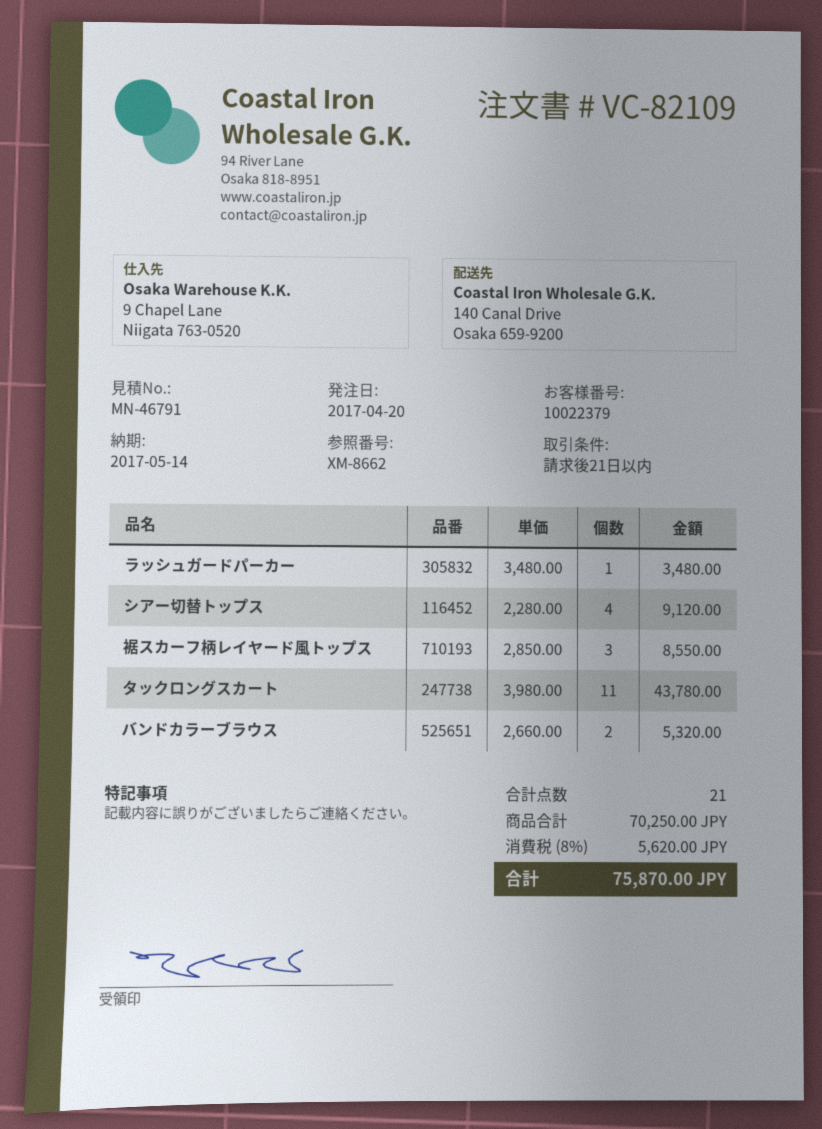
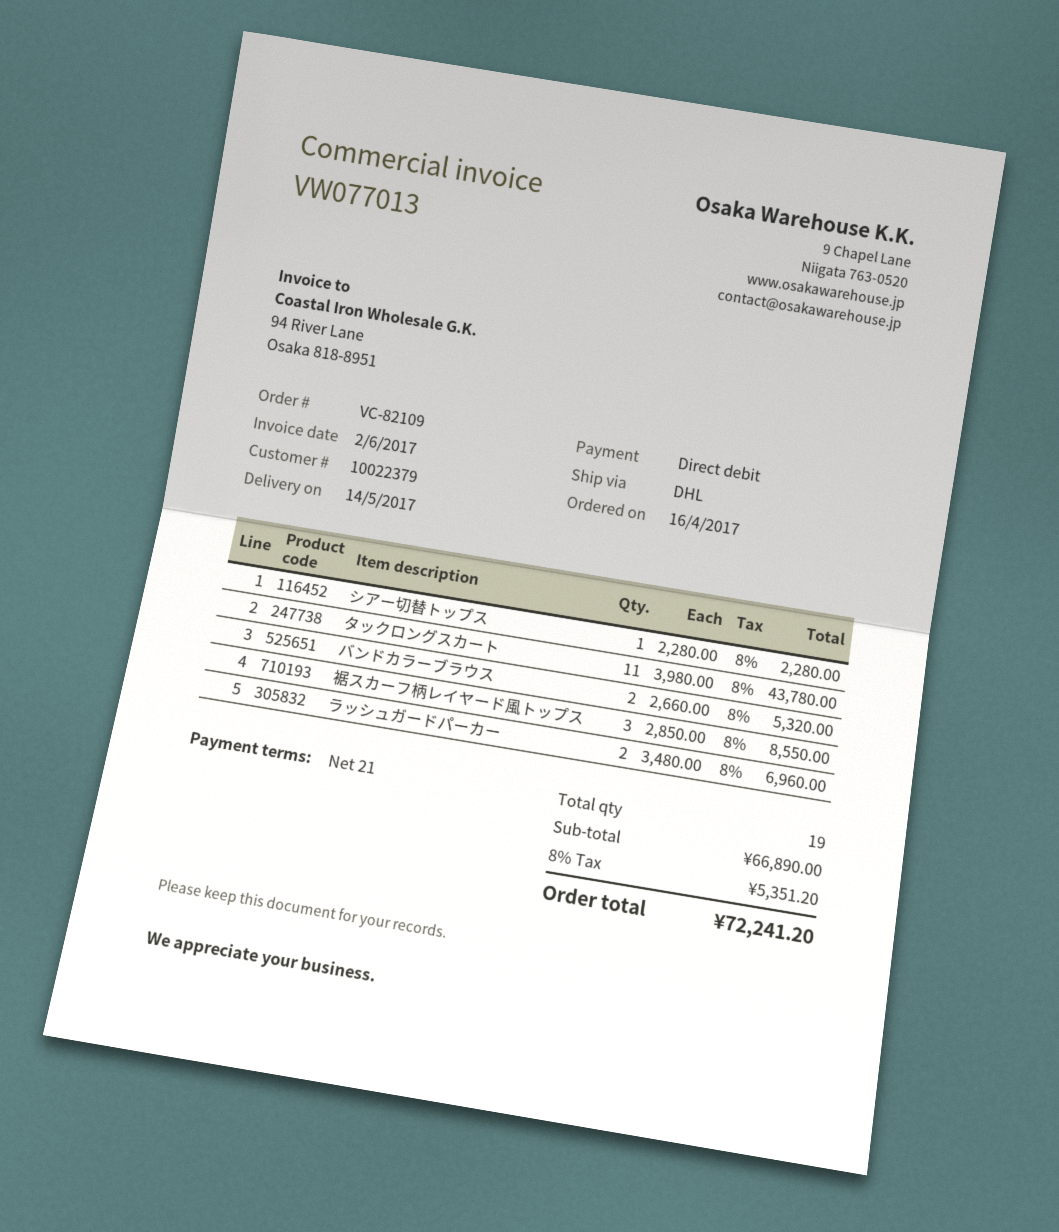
order date: 2017-04-20 -> 2017-04-16
ラッシュガードパーカー: 1 x 3480.00 = 3480.00 -> 2 x 3480.00 = 6960.00
シアー切替トップス: 4 x 2280.00 = 9120.00 -> 1 x 2280.00 = 2280.00
total quantity: 21 -> 19
subtotal: 70250.00 -> 66890.00
tax: 8% = 5620.00 -> 8% = 5351.20
total: 75870.00 -> 72241.20

